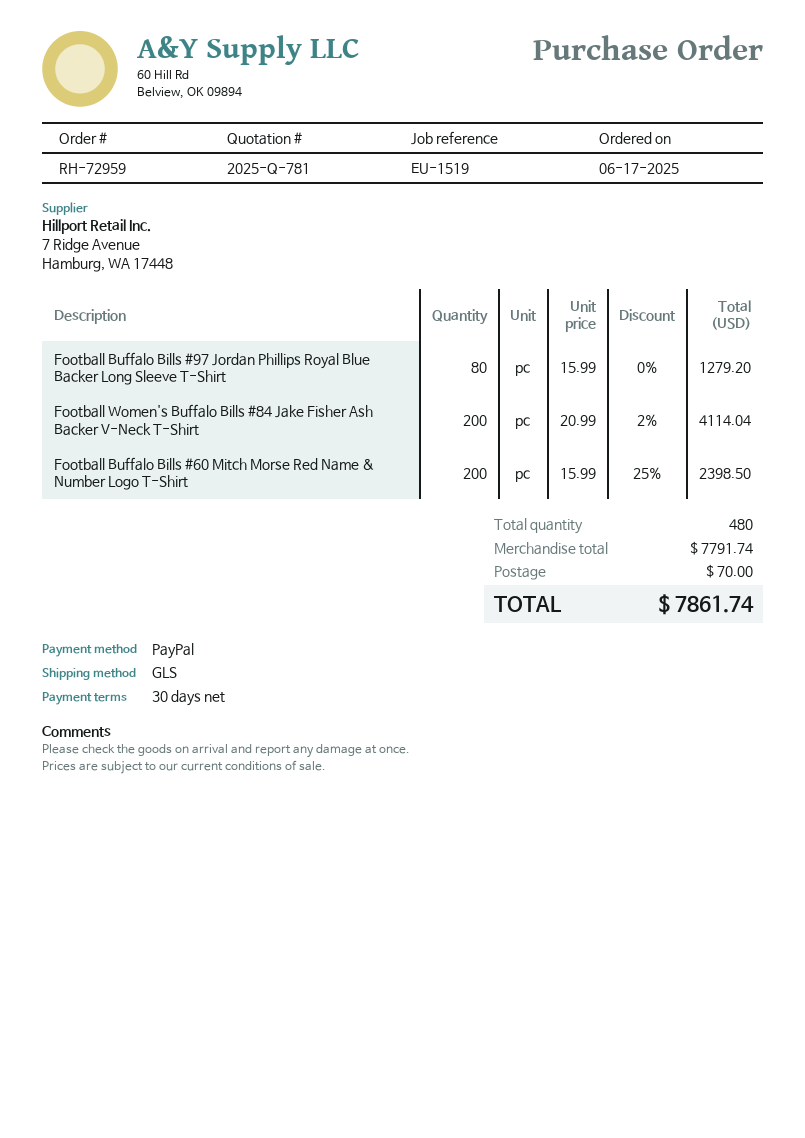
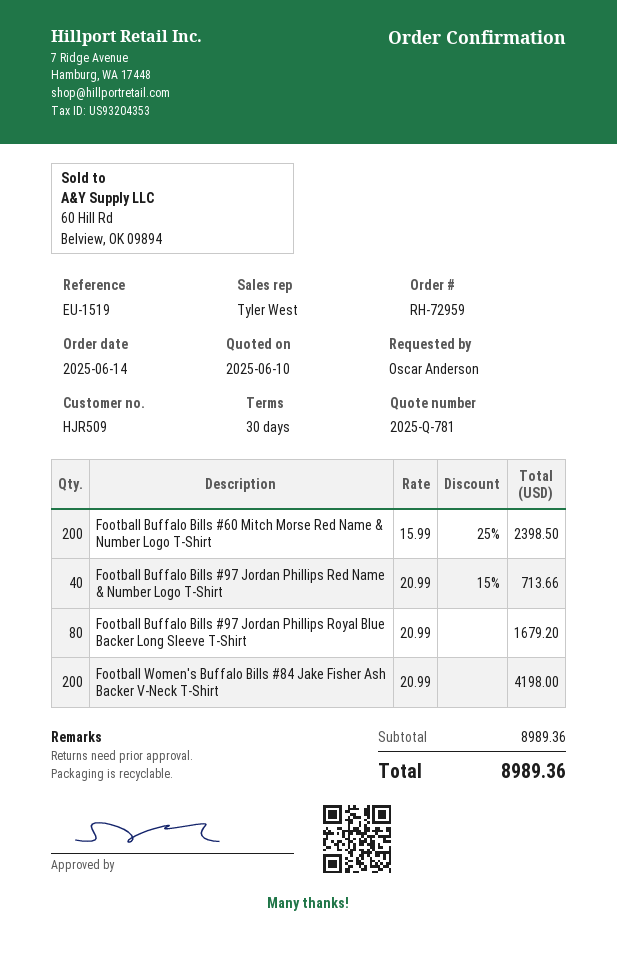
order date: 2025-06-17 -> 2025-06-14
Football Buffalo Bills #97 Jordan Phillips Royal Blue Backer Long Sleeve T-Shirt: 80 x 15.99 = 1279.20 -> 80 x 20.99 = 1679.20
Football Women's Buffalo Bills #84 Jake Fisher Ash Backer V-Neck T-Shirt: 200 x 20.99 - 2% = 4114.04 -> 200 x 20.99 = 4198.00
Football Buffalo Bills #97 Jordan Phillips Red Name & Number Logo T-Shirt: none -> 40 x 20.99 - 15% = 713.66
subtotal: 7791.74 -> 8989.36
shipping: 70.00 -> none
total: 7861.74 -> 8989.36

